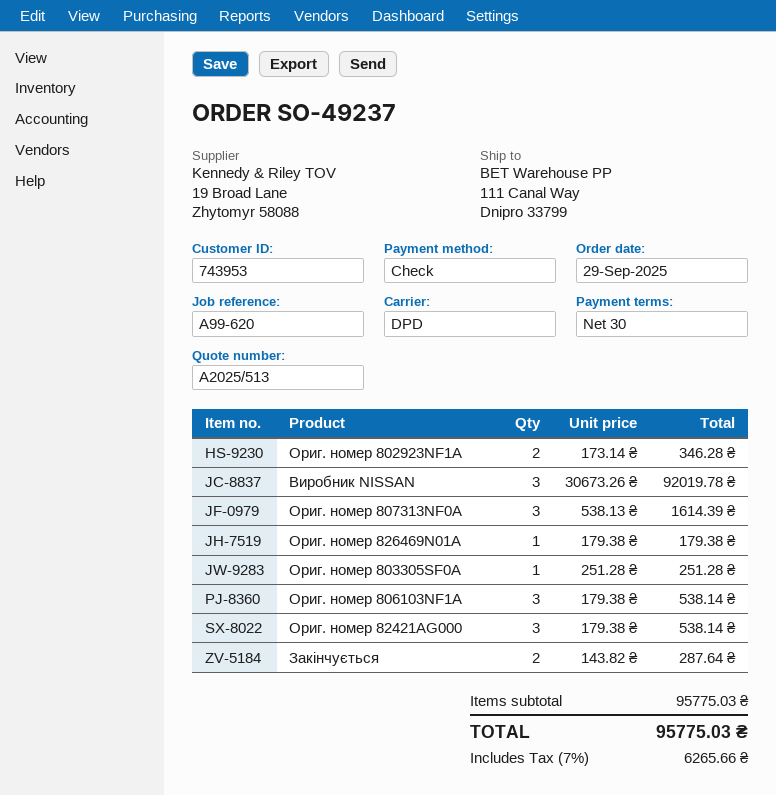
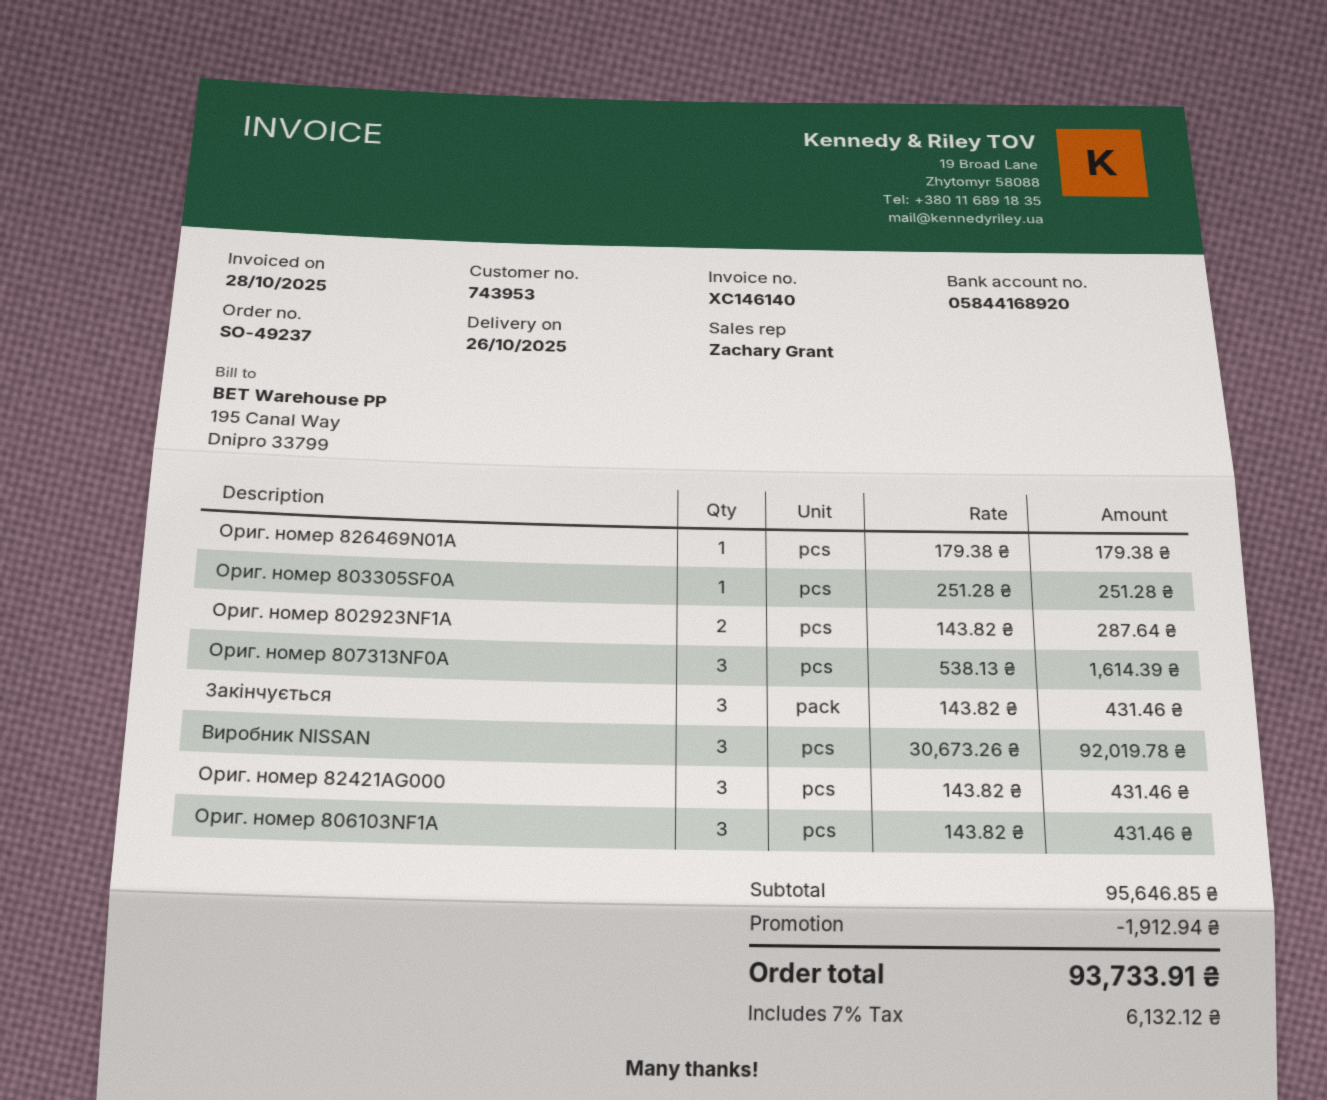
Ориг. номер 802923NF1A: 2 x 173.14 = 346.28 -> 2 x 143.82 = 287.64
Ориг. номер 806103NF1A: 3 x 179.38 = 538.14 -> 3 x 143.82 = 431.46
Ориг. номер 82421AG000: 3 x 179.38 = 538.14 -> 3 x 143.82 = 431.46
Закінчується: 2 x 143.82 = 287.64 -> 3 x 143.82 = 431.46
subtotal: 95775.03 -> 95646.85
discount: none -> 1912.94
tax: 7% = 6265.66 -> 7% = 6132.12
total: 95775.03 -> 93733.91

